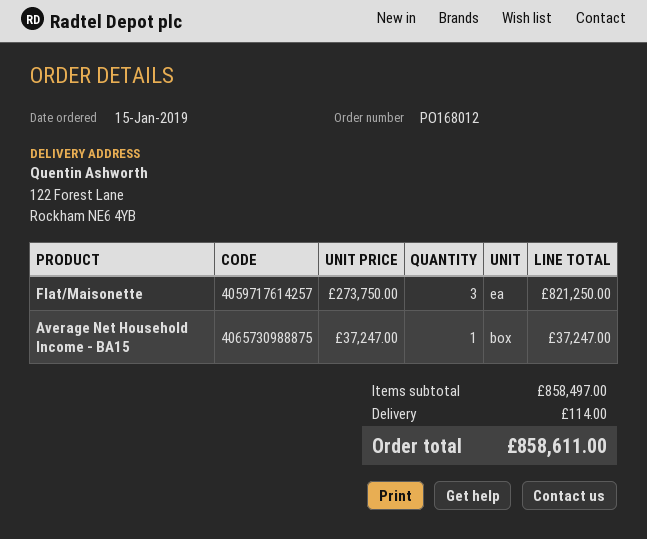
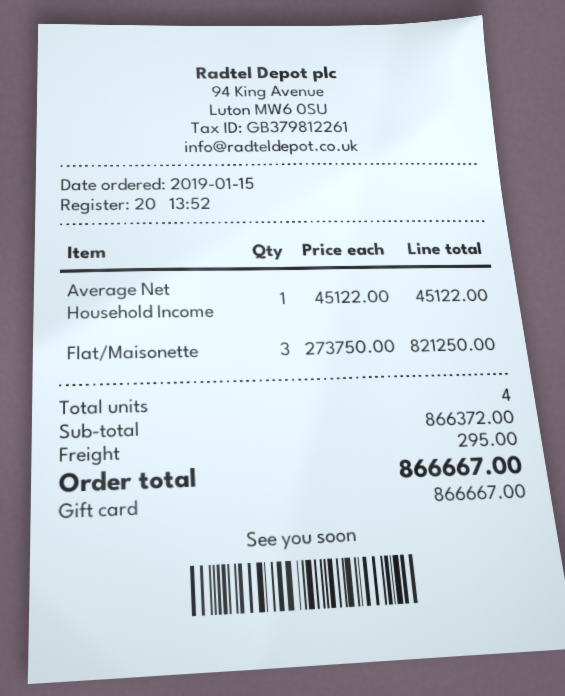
Average Net Household Income - BA15: 1 x 37247.00 = 37247.00 -> 1 x 45122.00 = 45122.00
subtotal: 858497.00 -> 866372.00
shipping: 114.00 -> 295.00
total: 858611.00 -> 866667.00

